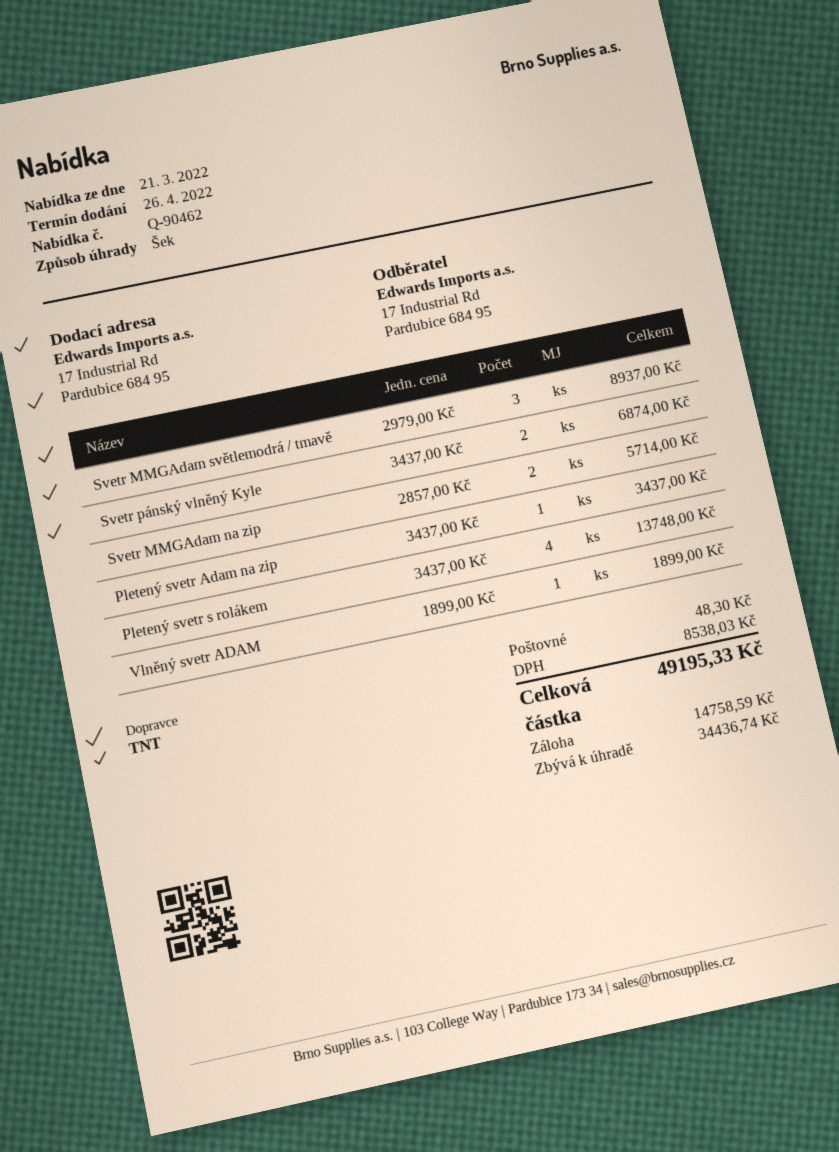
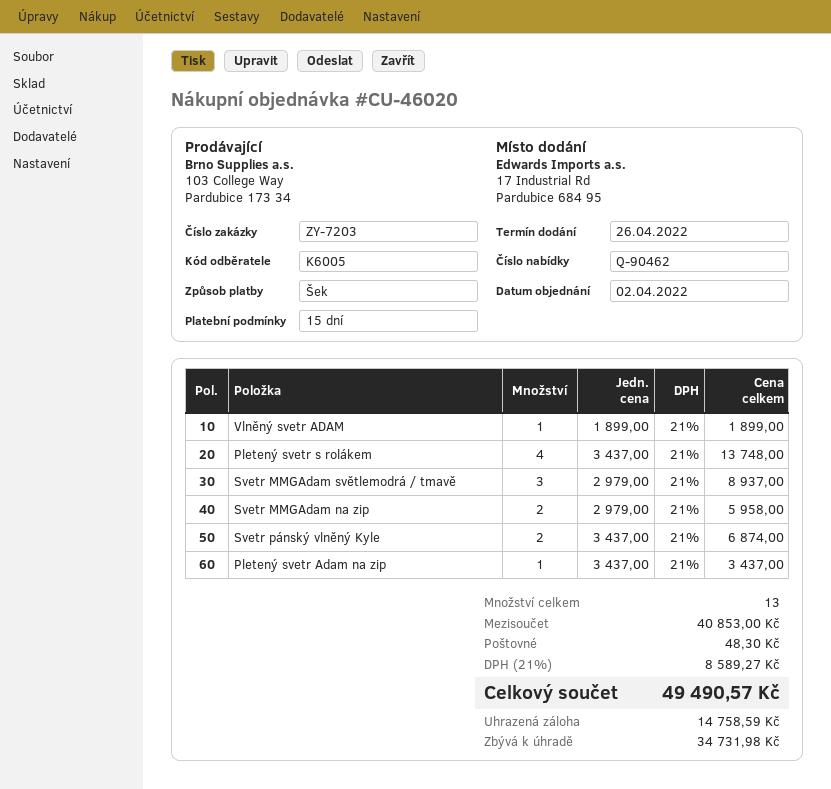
Svetr MMGAdam na zip: 2 x 2857.00 = 5714.00 -> 2 x 2979.00 = 5958.00
tax: 8538.03 -> 8589.27
total: 49195.33 -> 49490.57
balance: 34436.74 -> 34731.98

